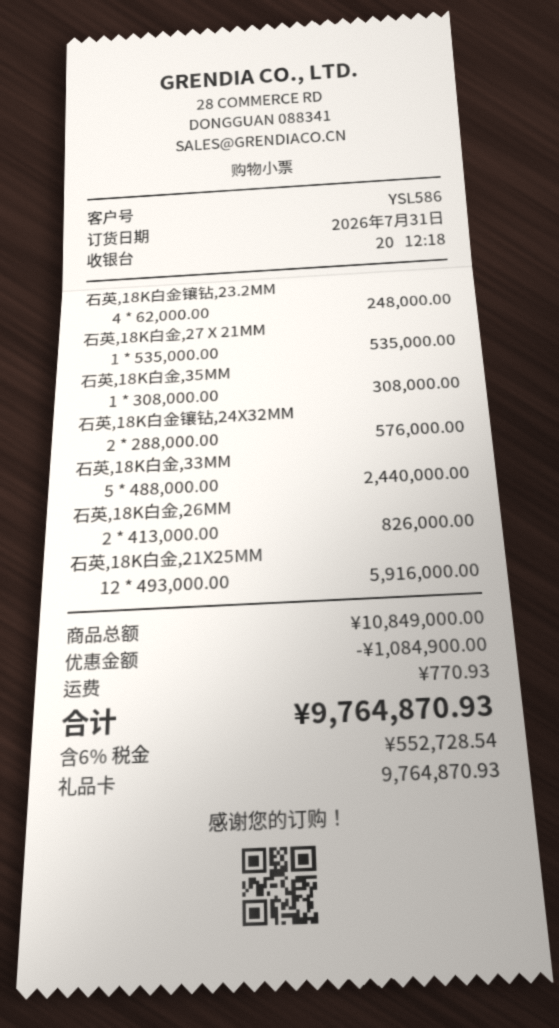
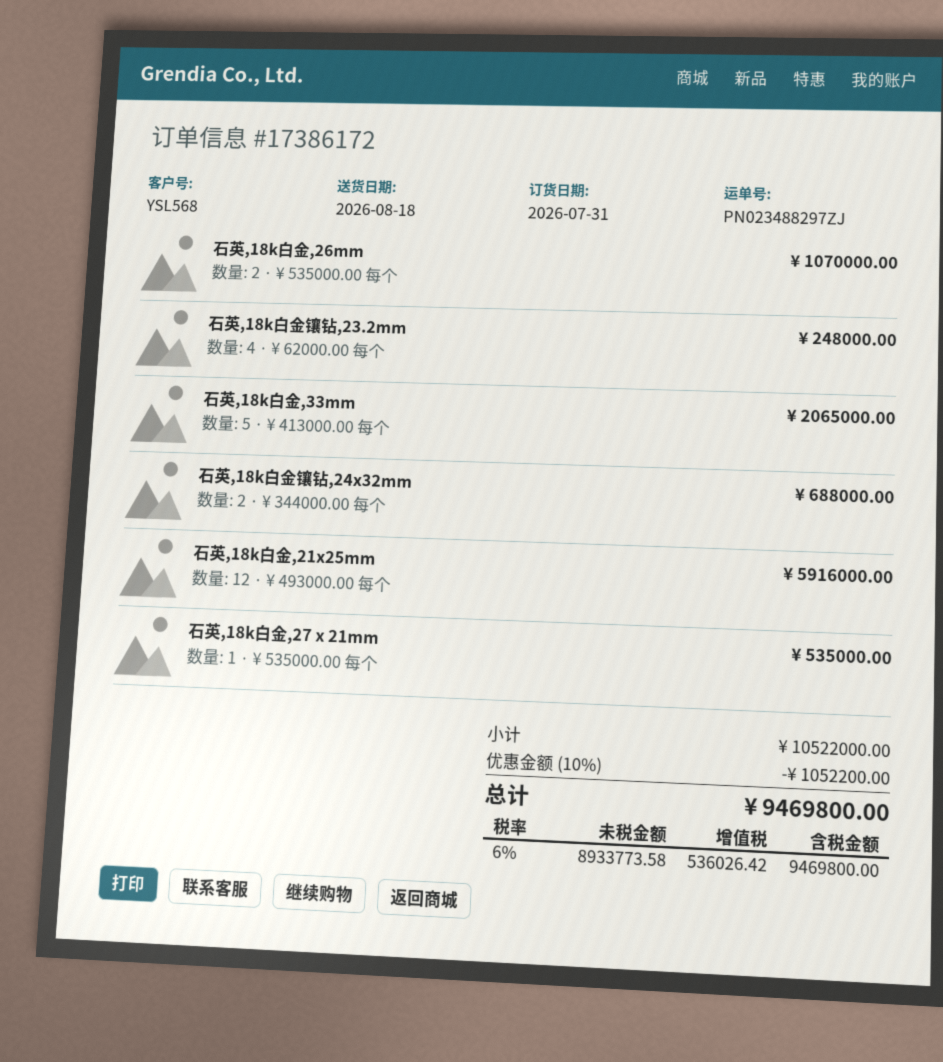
customer number: YSL586 -> YSL568
石英,18K白金,35MM: 1 x 308000.00 = 308000.00 -> none
石英,18K白金镶钻,24X32MM: 2 x 288000.00 = 576000.00 -> 2 x 344000.00 = 688000.00
石英,18K白金,33MM: 5 x 488000.00 = 2440000.00 -> 5 x 413000.00 = 2065000.00
石英,18K白金,26MM: 2 x 413000.00 = 826000.00 -> 2 x 535000.00 = 1070000.00
subtotal: 10849000.00 -> 10522000.00
discount: 1084900.00 -> 1052200.00
shipping: 770.93 -> none
tax: 6% = 552728.54 -> 6% = 536026.42
total: 9764870.93 -> 9469800.00

